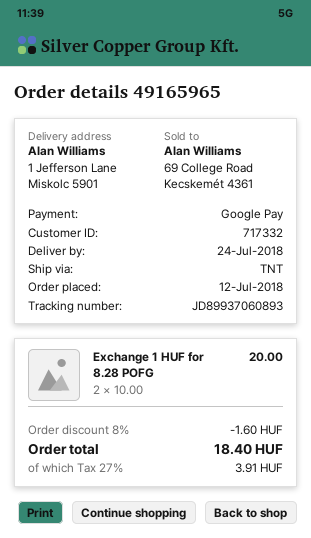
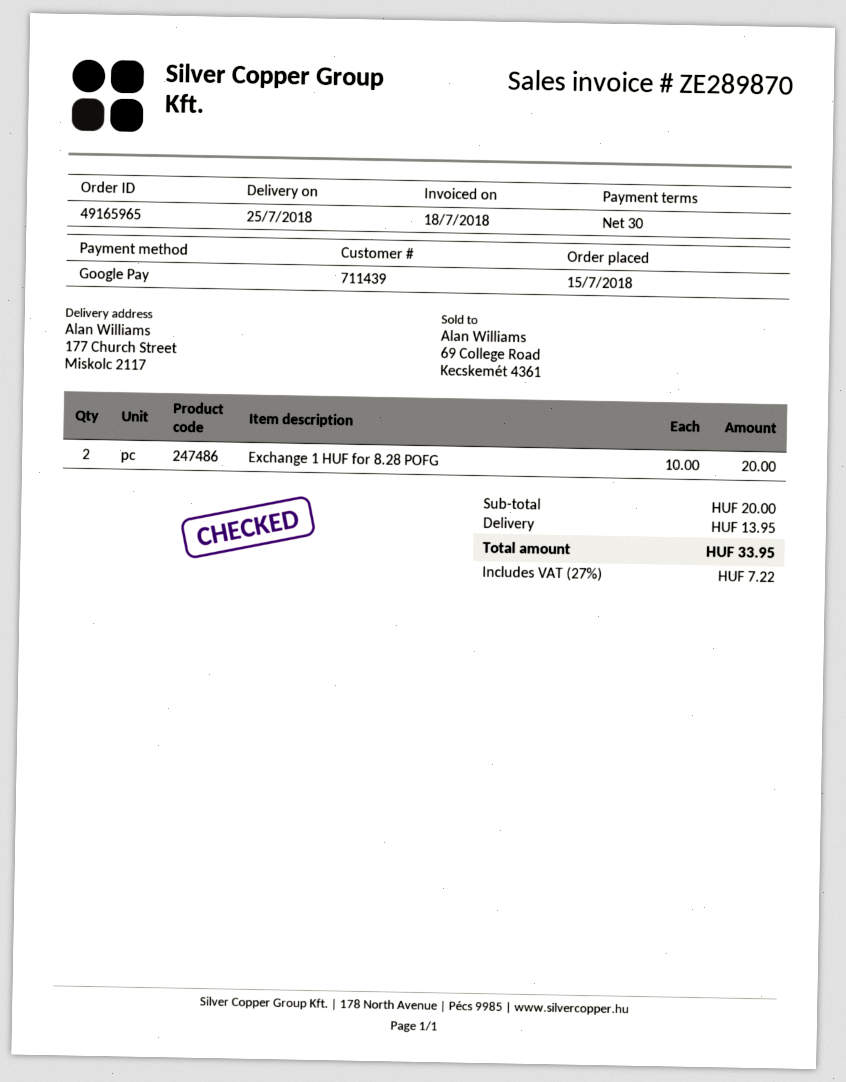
order date: 2018-07-12 -> 2018-07-15
delivery date: 2018-07-24 -> 2018-07-25
customer number: 717332 -> 711439
ship to: 1 Jefferson Lane, Miskolc 5901 -> 177 Church Street, Miskolc 2117
discount: 8% = 1.60 -> none
shipping: none -> 13.95
tax: 27% = 3.91 -> 27% = 7.22
total: 18.40 -> 33.95

